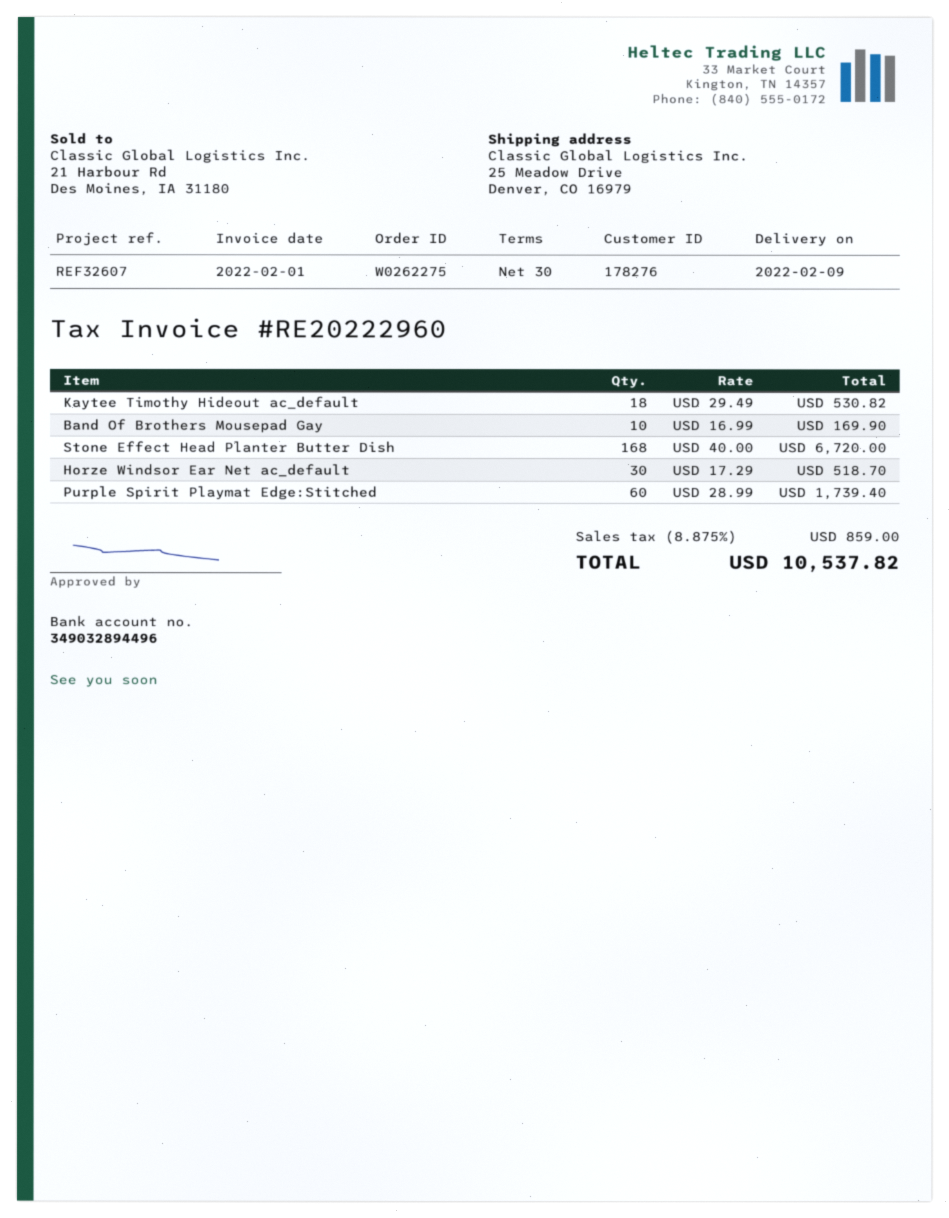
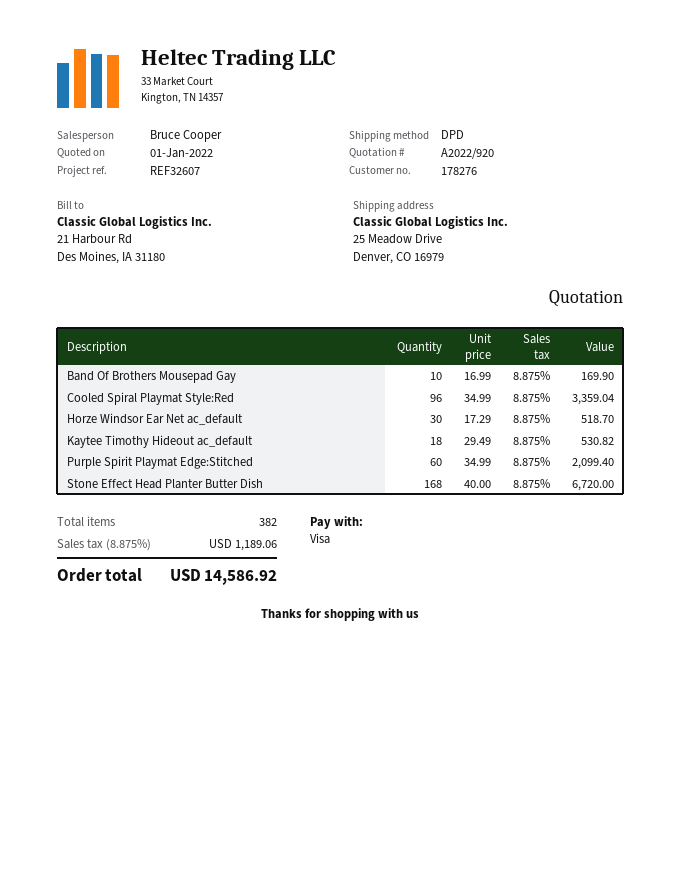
Purple Spirit Playmat Edge:Stitched: 60 x 28.99 = 1739.40 -> 60 x 34.99 = 2099.40
Cooled Spiral Playmat Style:Red: none -> 96 x 34.99 = 3359.04
tax: 8.875% = 859.00 -> 8.875% = 1189.06
total: 10537.82 -> 14586.92

